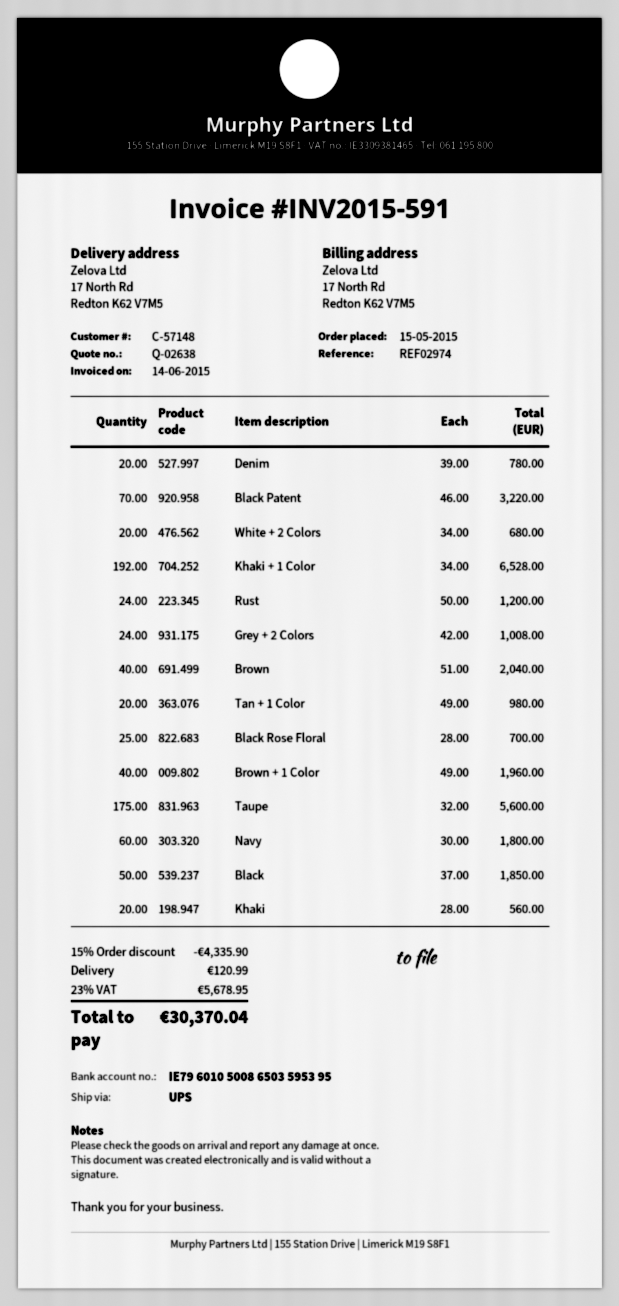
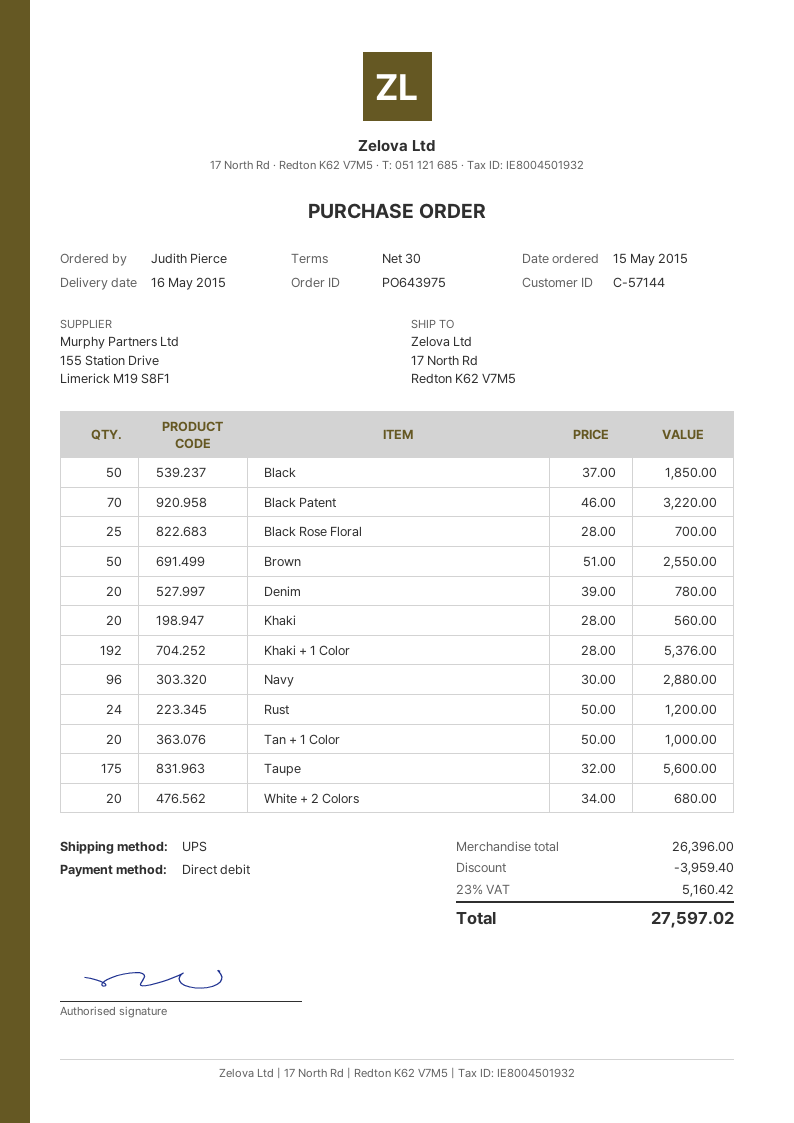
customer number: C-57148 -> C-57144
Khaki + 1 Color: 192 x 34.00 = 6528.00 -> 192 x 28.00 = 5376.00
Grey + 2 Colors: 24 x 42.00 = 1008.00 -> none
Brown: 40 x 51.00 = 2040.00 -> 50 x 51.00 = 2550.00
Tan + 1 Color: 20 x 49.00 = 980.00 -> 20 x 50.00 = 1000.00
Brown + 1 Color: 40 x 49.00 = 1960.00 -> none
Navy: 60 x 30.00 = 1800.00 -> 96 x 30.00 = 2880.00
discount: 4335.90 -> 3959.40
shipping: 120.99 -> none
tax: 23% = 5678.95 -> 23% = 5160.42
total: 30370.04 -> 27597.02

